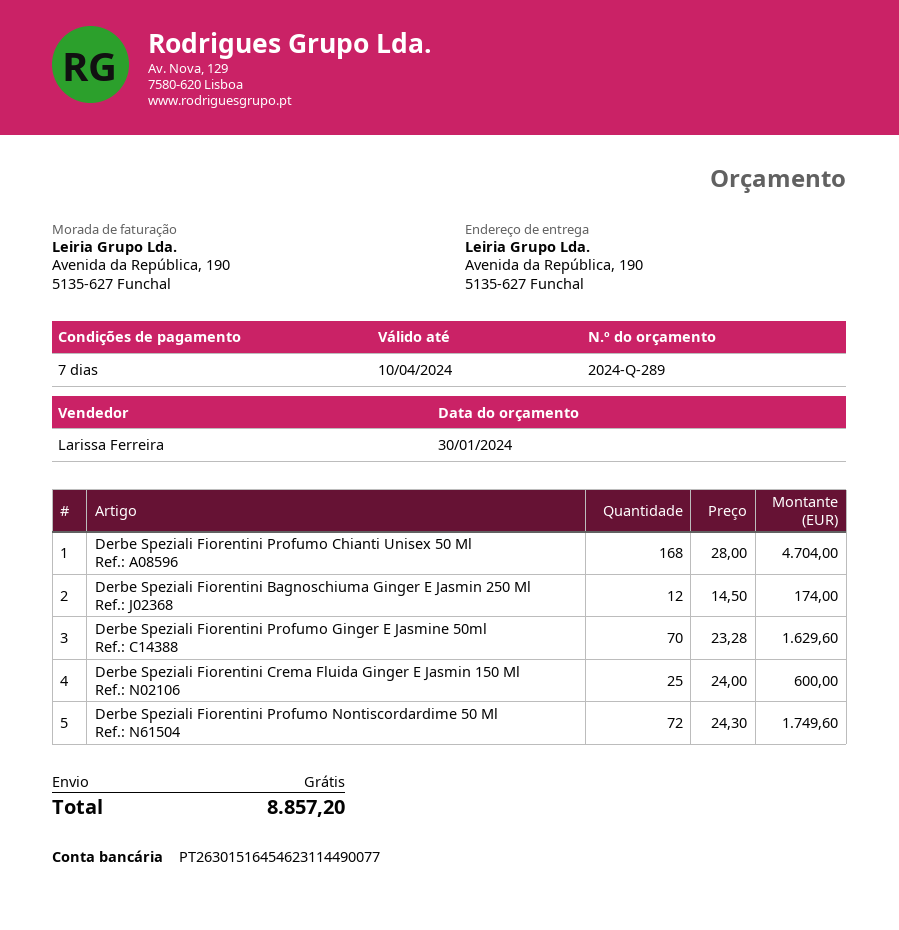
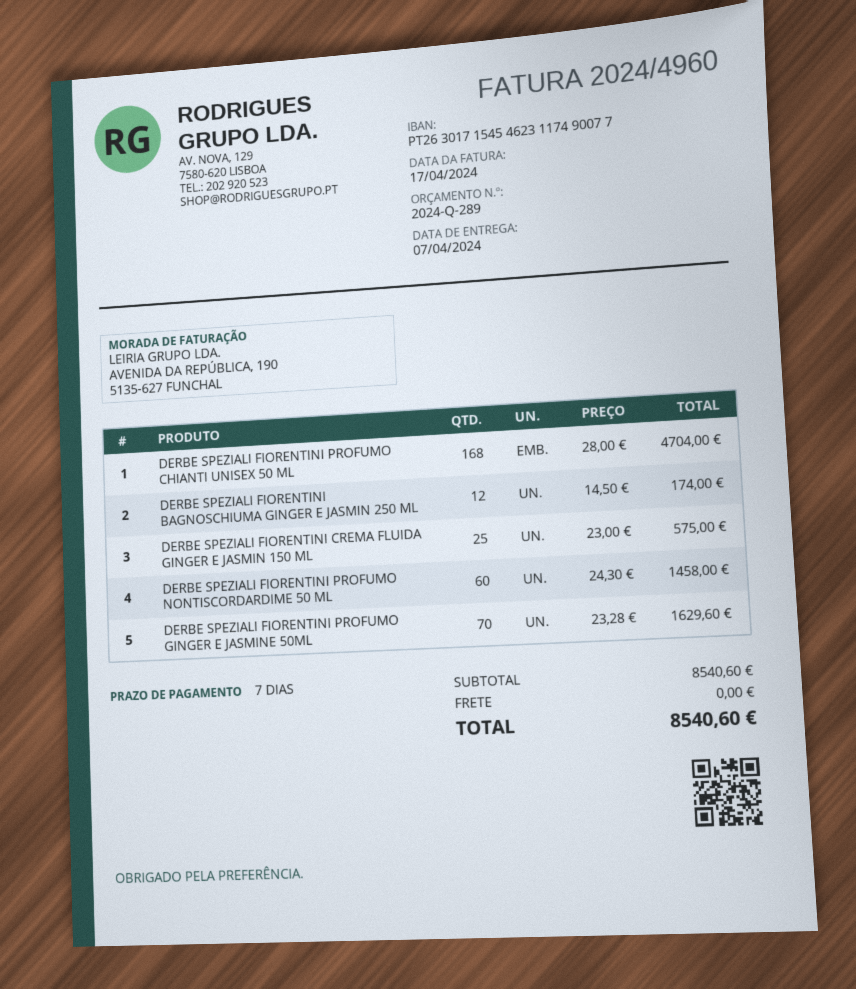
bank account: PT26301516454623114490077 -> PT26301715454623117490077
Derbe Speziali Fiorentini Crema Fluida Ginger E Jasmin 150 Ml: 25 x 24.00 = 600.00 -> 25 x 23.00 = 575.00
Derbe Speziali Fiorentini Profumo Nontiscordardime 50 Ml: 72 x 24.30 = 1749.60 -> 60 x 24.30 = 1458.00
total: 8857.20 -> 8540.60

